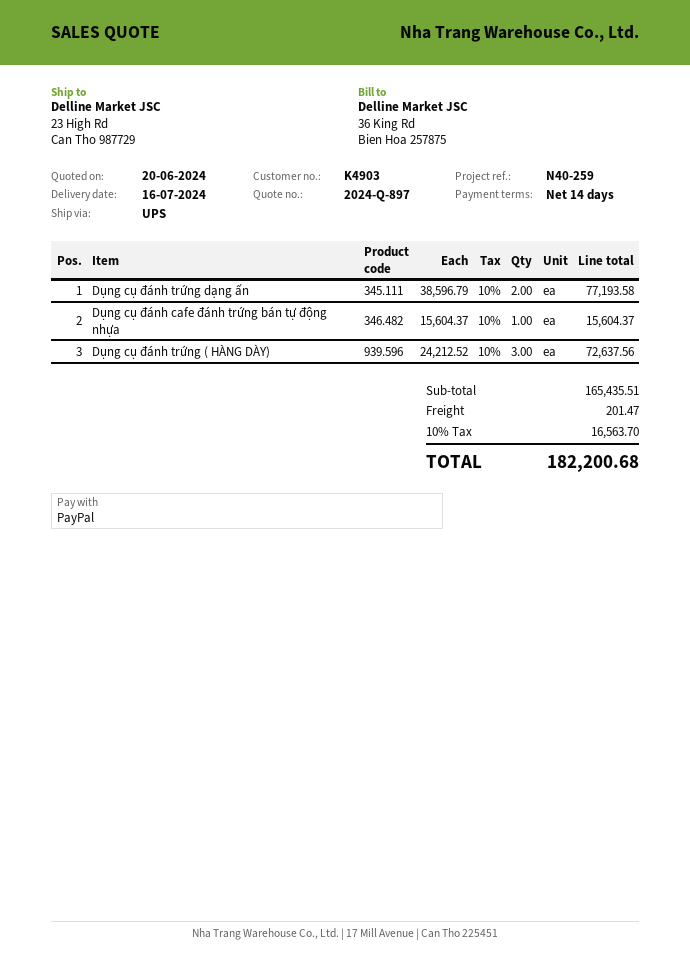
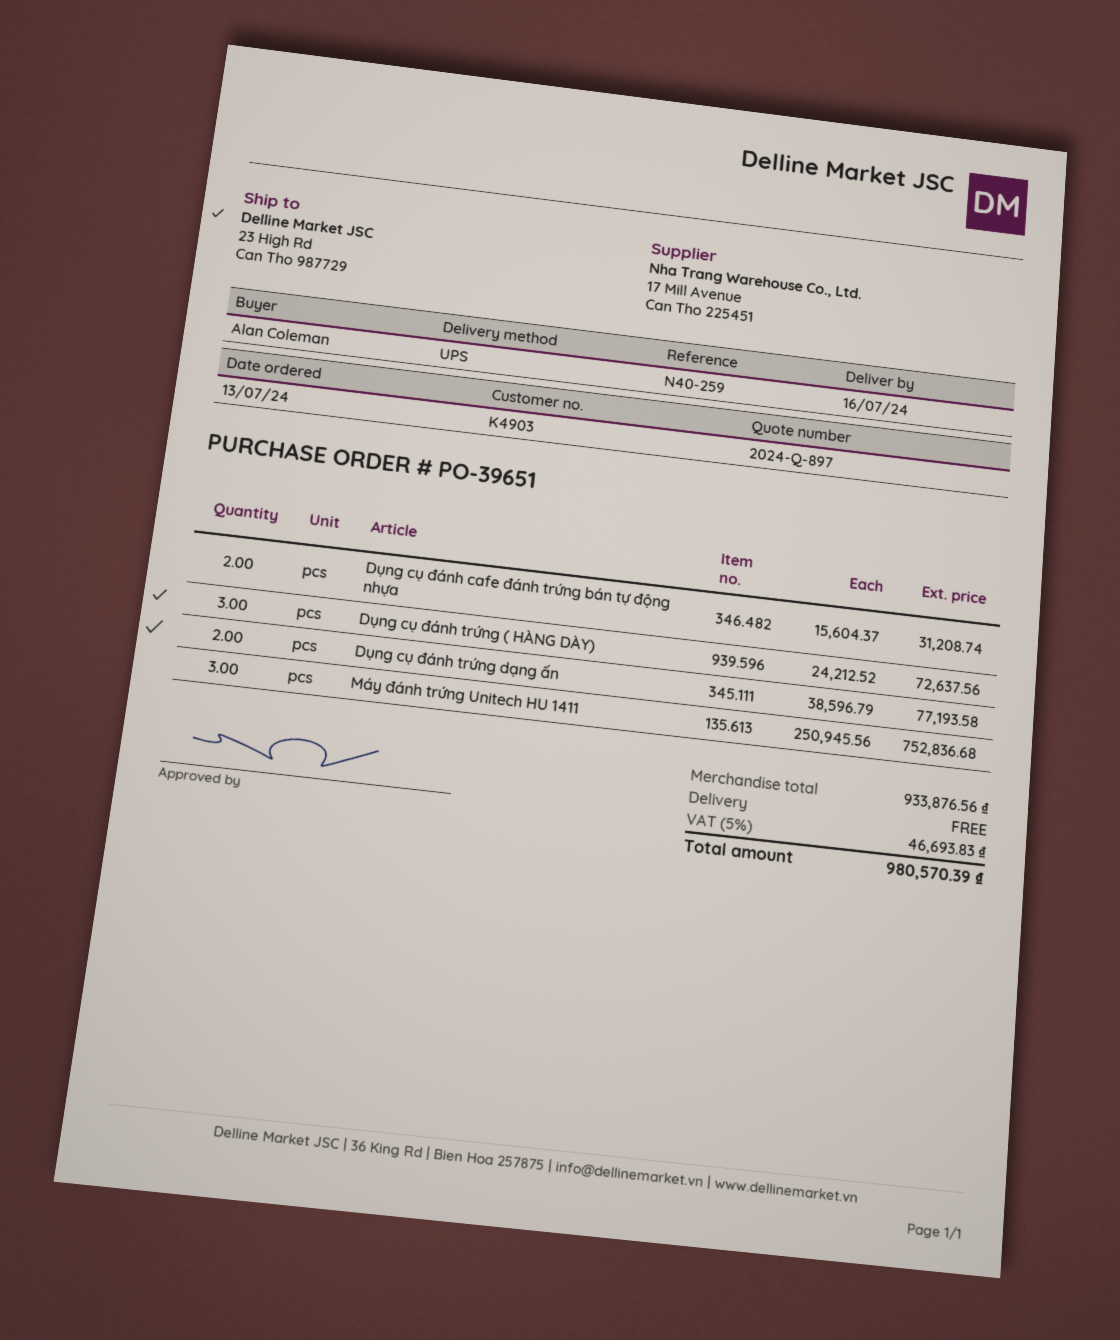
Dụng cụ đánh cafe đánh trứng bán tự động nhựa: 1 x 15604.37 = 15604.37 -> 2 x 15604.37 = 31208.74
Máy đánh trứng Unitech HU 1411: none -> 3 x 250945.56 = 752836.68
subtotal: 165435.51 -> 933876.56
shipping: 201.47 -> 0.00
tax: 10% = 16563.70 -> 5% = 46693.83
total: 182200.68 -> 980570.39

